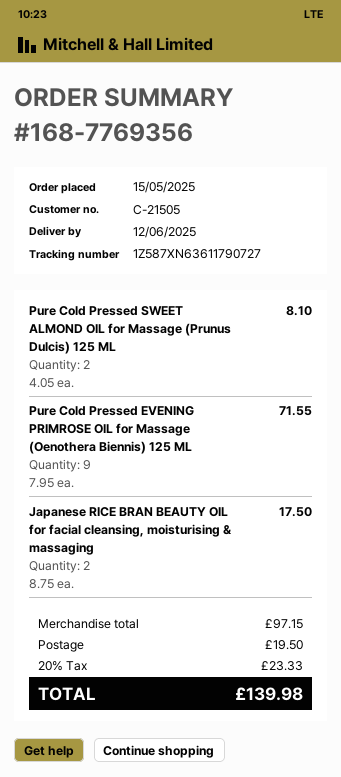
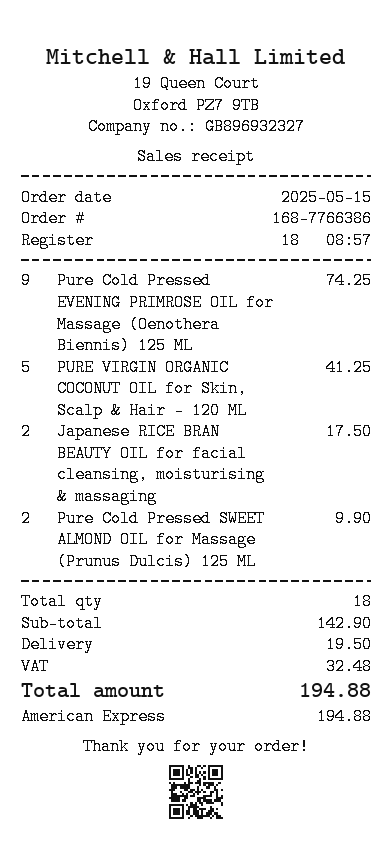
order number: 168-7769356 -> 168-7766386
Pure Cold Pressed SWEET ALMOND OIL for Massage (Prunus Dulcis) 125 ML: 2 for 8.10 -> 2 for 9.90
Pure Cold Pressed EVENING PRIMROSE OIL for Massage (Oenothera Biennis) 125 ML: 9 for 71.55 -> 9 for 74.25
PURE VIRGIN ORGANIC COCONUT OIL for Skin, Scalp & Hair - 120 ML: none -> 5 for 41.25
subtotal: 97.15 -> 142.90
tax: 23.33 -> 32.48
total: 139.98 -> 194.88

